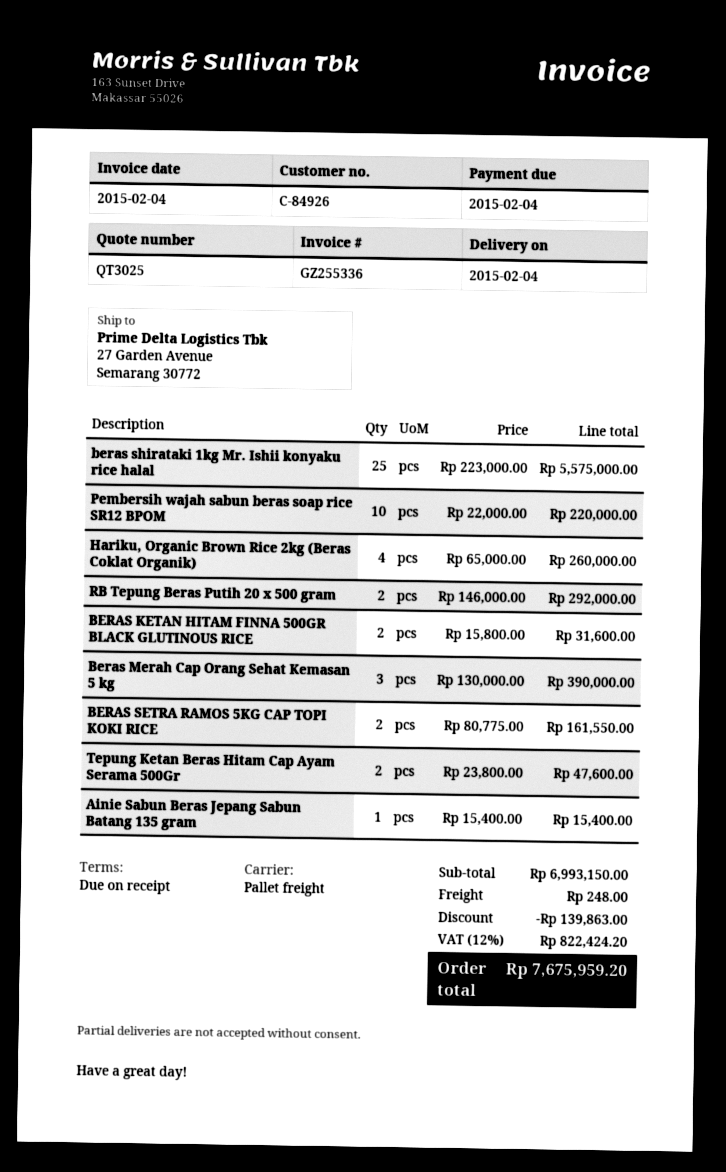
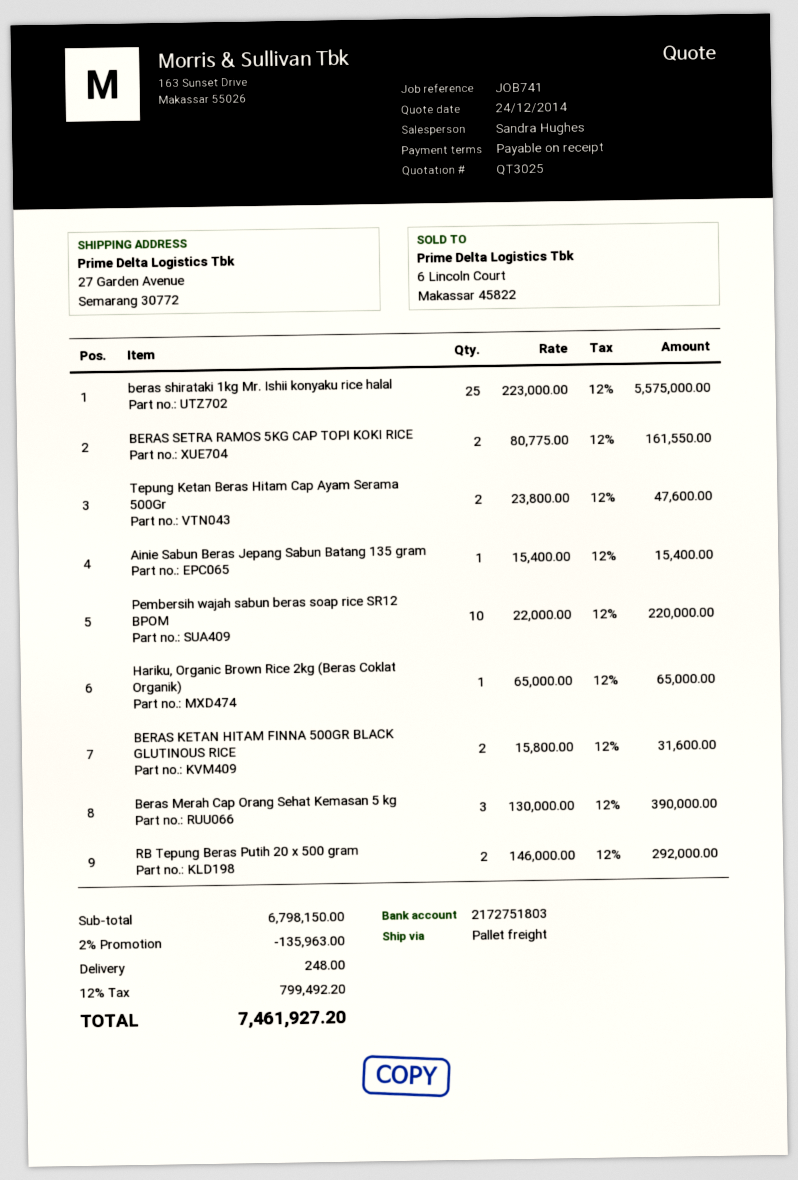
Hariku, Organic Brown Rice 2kg (Beras Coklat Organik): 4 x 65000.00 = 260000.00 -> 1 x 65000.00 = 65000.00
subtotal: 6993150.00 -> 6798150.00
discount: 139863.00 -> 135963.00
tax: 12% = 822424.20 -> 12% = 799492.20
total: 7675959.20 -> 7461927.20

